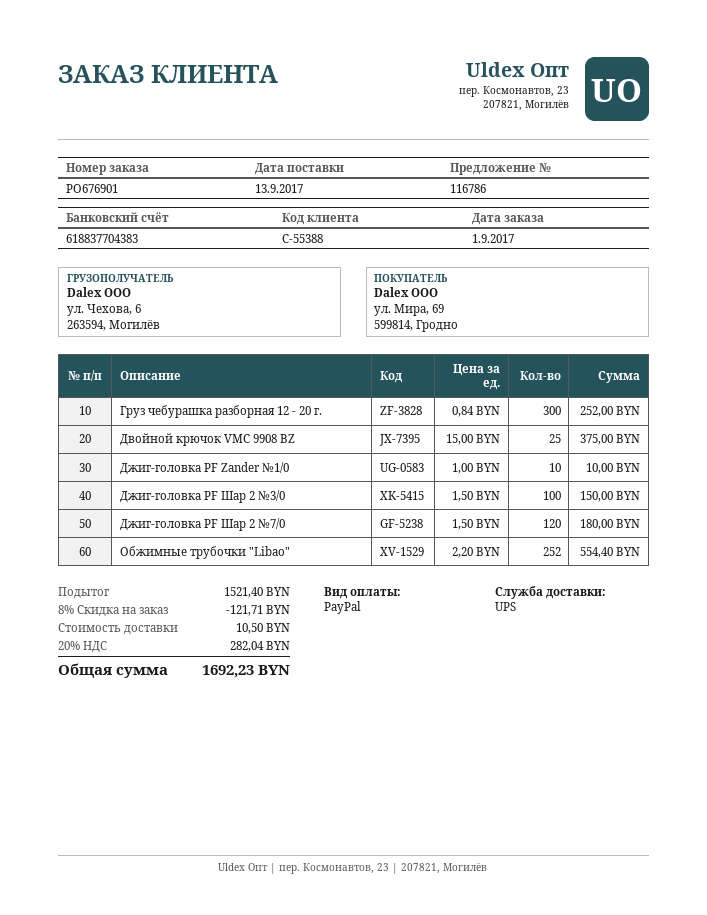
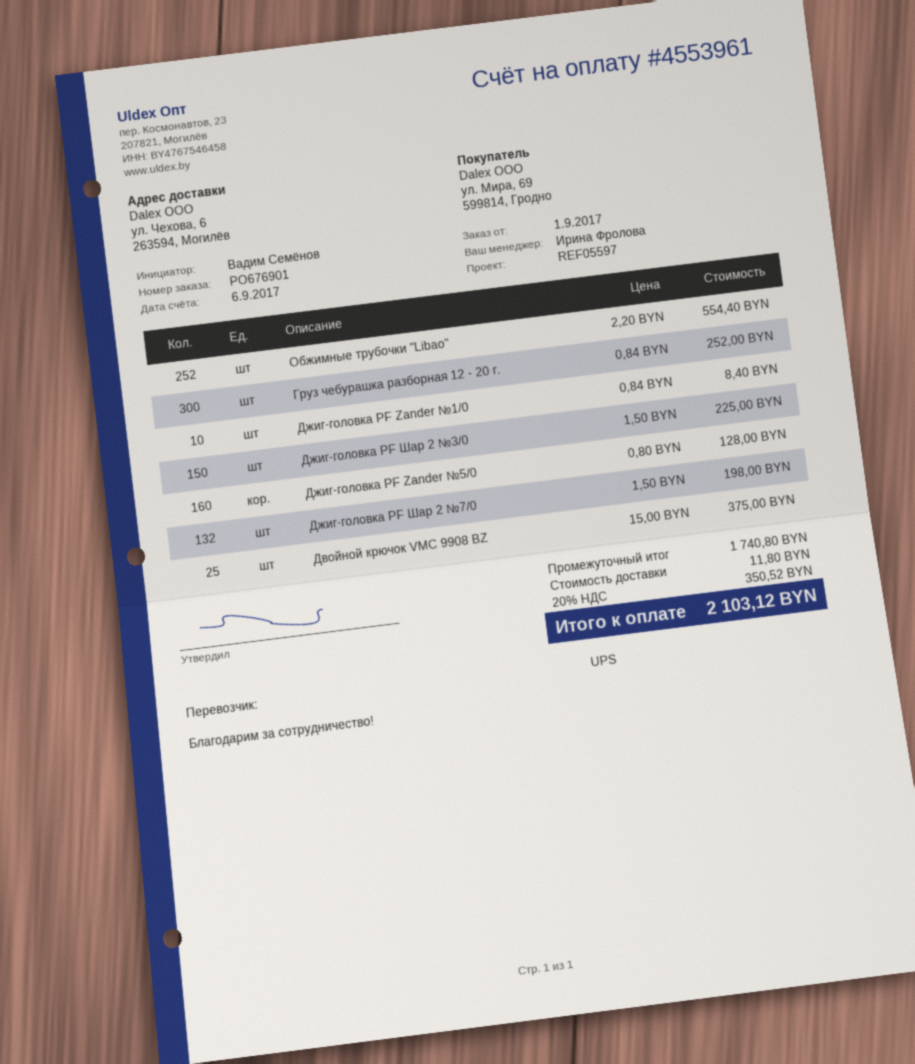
Джиг-головка PF Zander №1/0: 10 x 1.00 = 10.00 -> 10 x 0.84 = 8.40
Джиг-головка PF Шар 2 №3/0: 100 x 1.50 = 150.00 -> 150 x 1.50 = 225.00
Джиг-головка PF Шар 2 №7/0: 120 x 1.50 = 180.00 -> 132 x 1.50 = 198.00
Джиг-головка PF Zander №5/0: none -> 160 x 0.80 = 128.00
subtotal: 1521.40 -> 1740.80
discount: 8% = 121.71 -> none
shipping: 10.50 -> 11.80
tax: 20% = 282.04 -> 20% = 350.52
total: 1692.23 -> 2103.12

